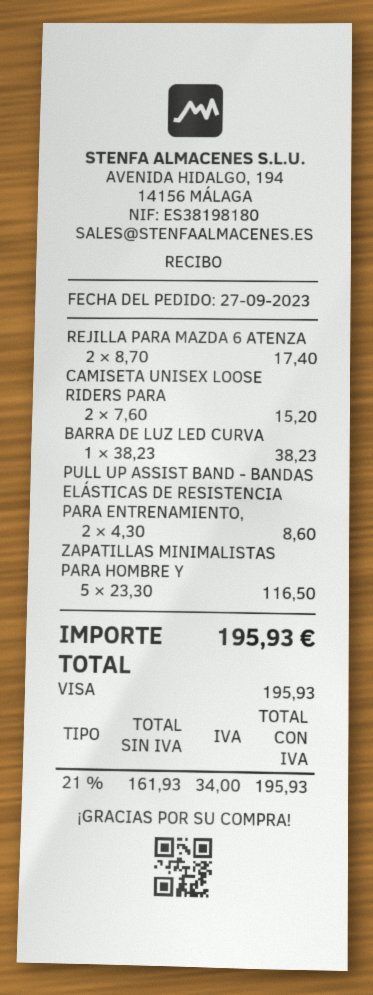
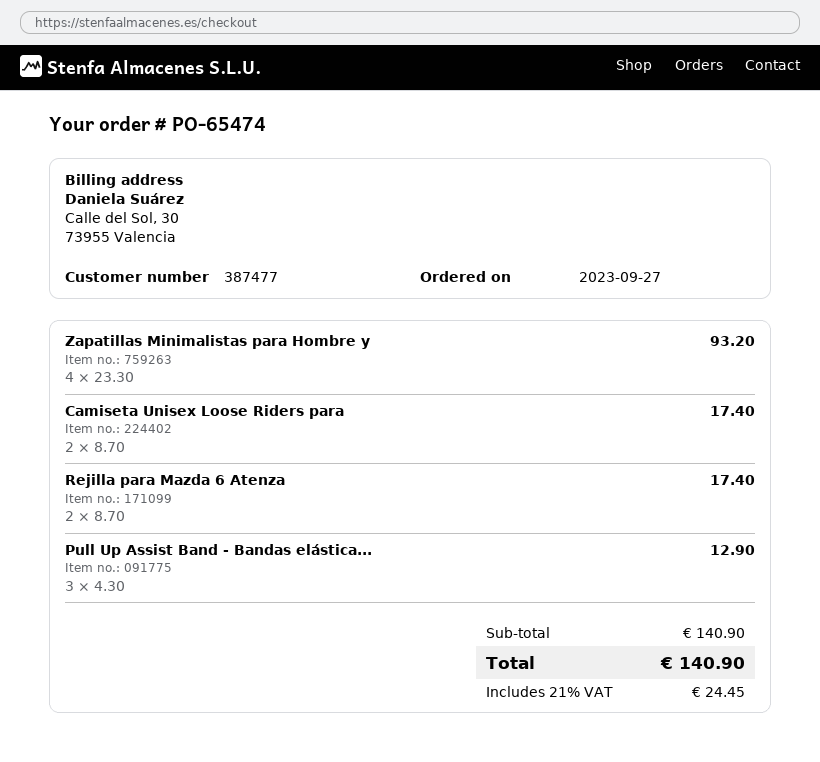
CAMISETA UNISEX LOOSE RIDERS PARA: 2 x 7.60 = 15.20 -> 2 x 8.70 = 17.40
BARRA DE LUZ LED CURVA: 1 x 38.23 = 38.23 -> none
PULL UP ASSIST BAND - BANDAS ELÁSTICAS DE RESISTENCIA PARA ENTRENAMIENTO,: 2 x 4.30 = 8.60 -> 3 x 4.30 = 12.90
ZAPATILLAS MINIMALISTAS PARA HOMBRE Y: 5 x 23.30 = 116.50 -> 4 x 23.30 = 93.20
tax: 21% = 34.00 -> 21% = 24.45
total: 195.93 -> 140.90

